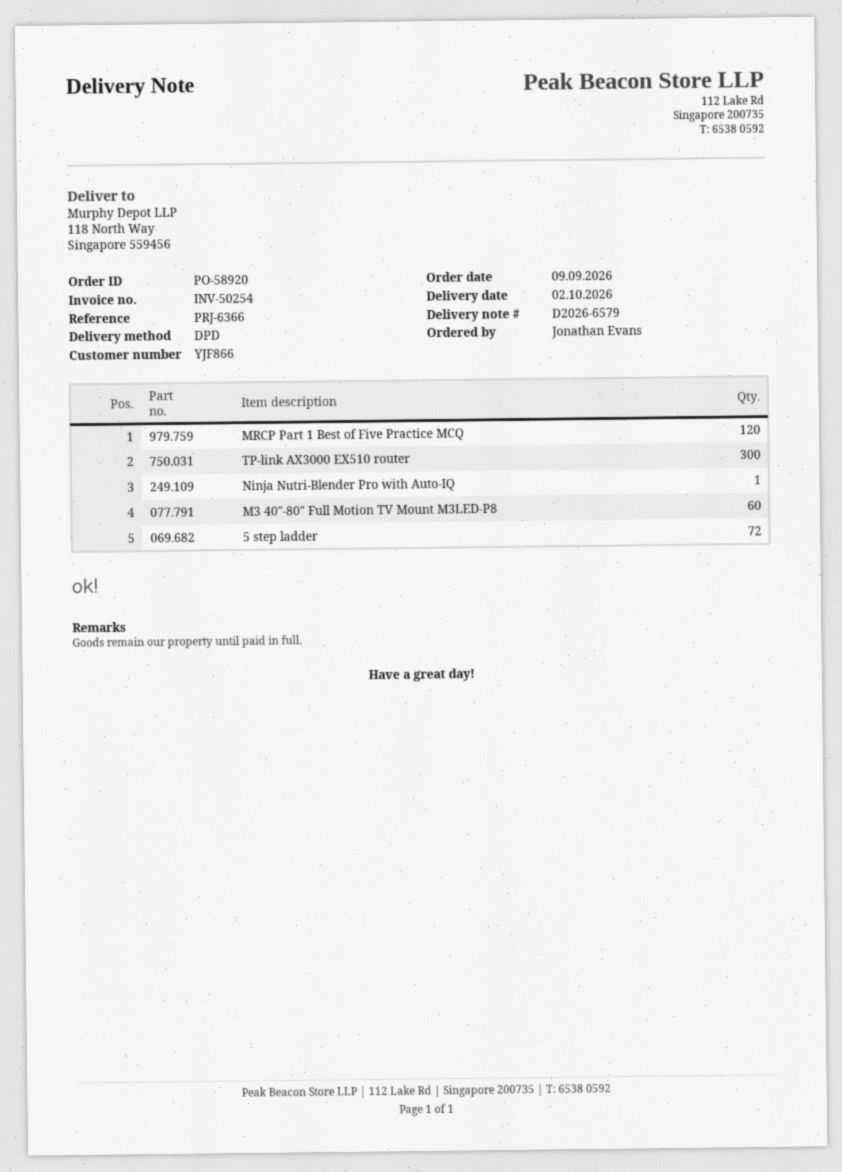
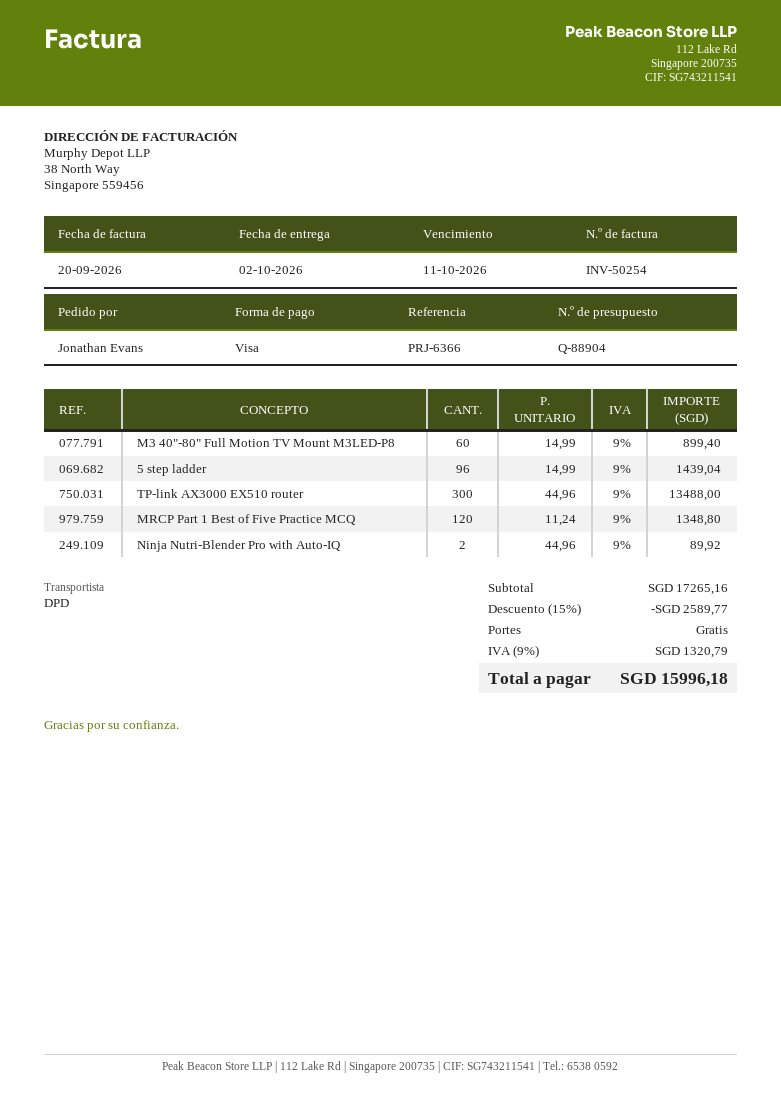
Ninja Nutri-Blender Pro with Auto-IQ: 1 -> 2
5 step ladder: 72 -> 96

